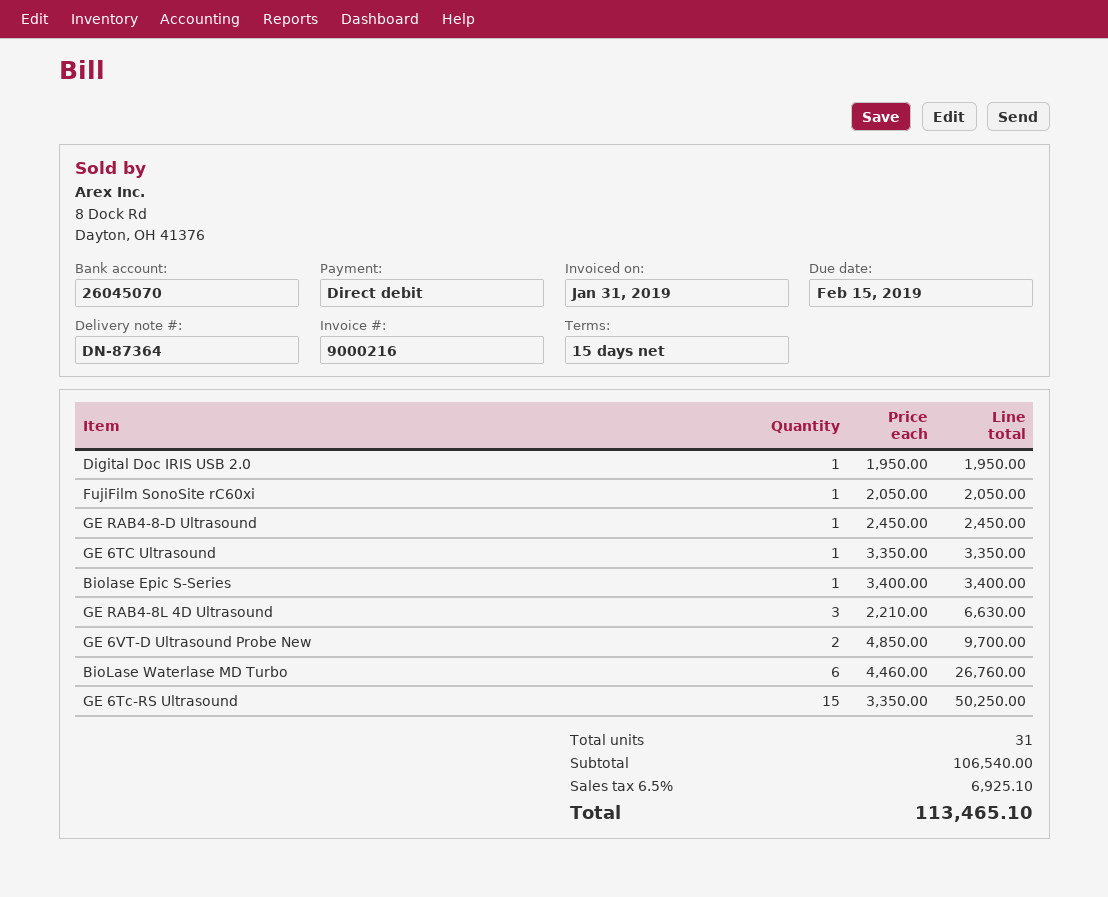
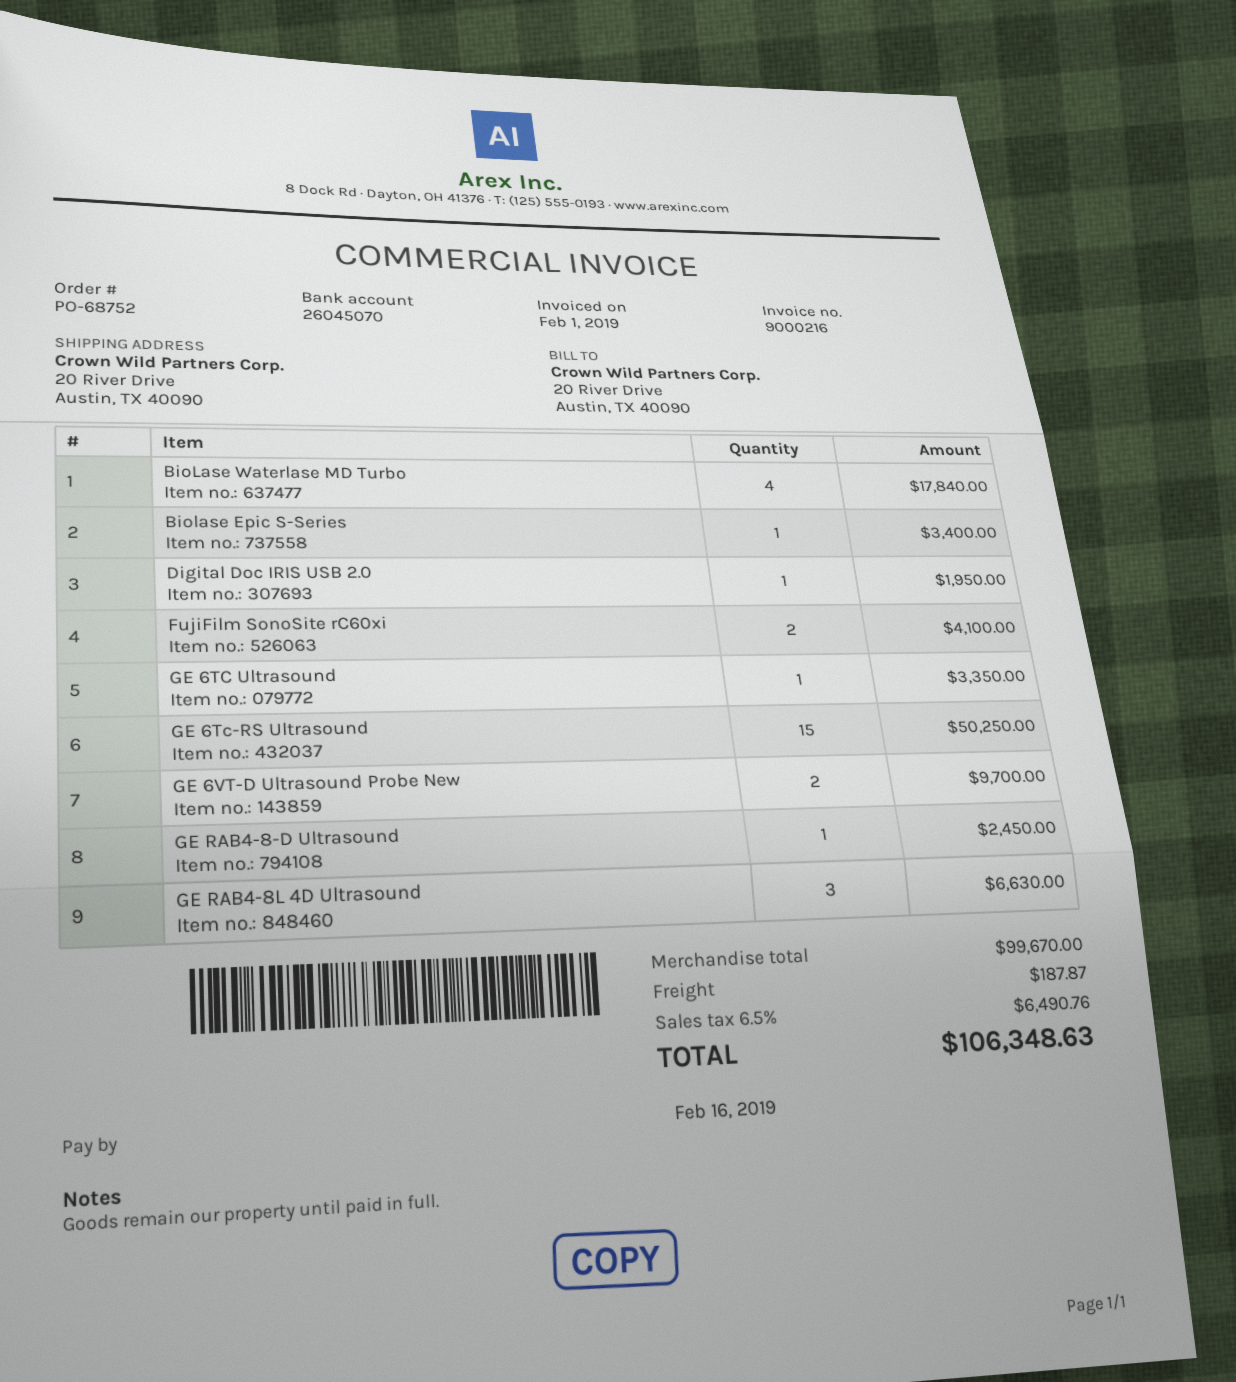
invoice date: 2019-01-31 -> 2019-02-01
due date: 2019-02-15 -> 2019-02-16
FujiFilm SonoSite rC60xi: 1 for 2050.00 -> 2 for 4100.00
BioLase Waterlase MD Turbo: 6 for 26760.00 -> 4 for 17840.00
subtotal: 106540.00 -> 99670.00
shipping: none -> 187.87
tax: 6.5% = 6925.10 -> 6.5% = 6490.76
total: 113465.10 -> 106348.63

